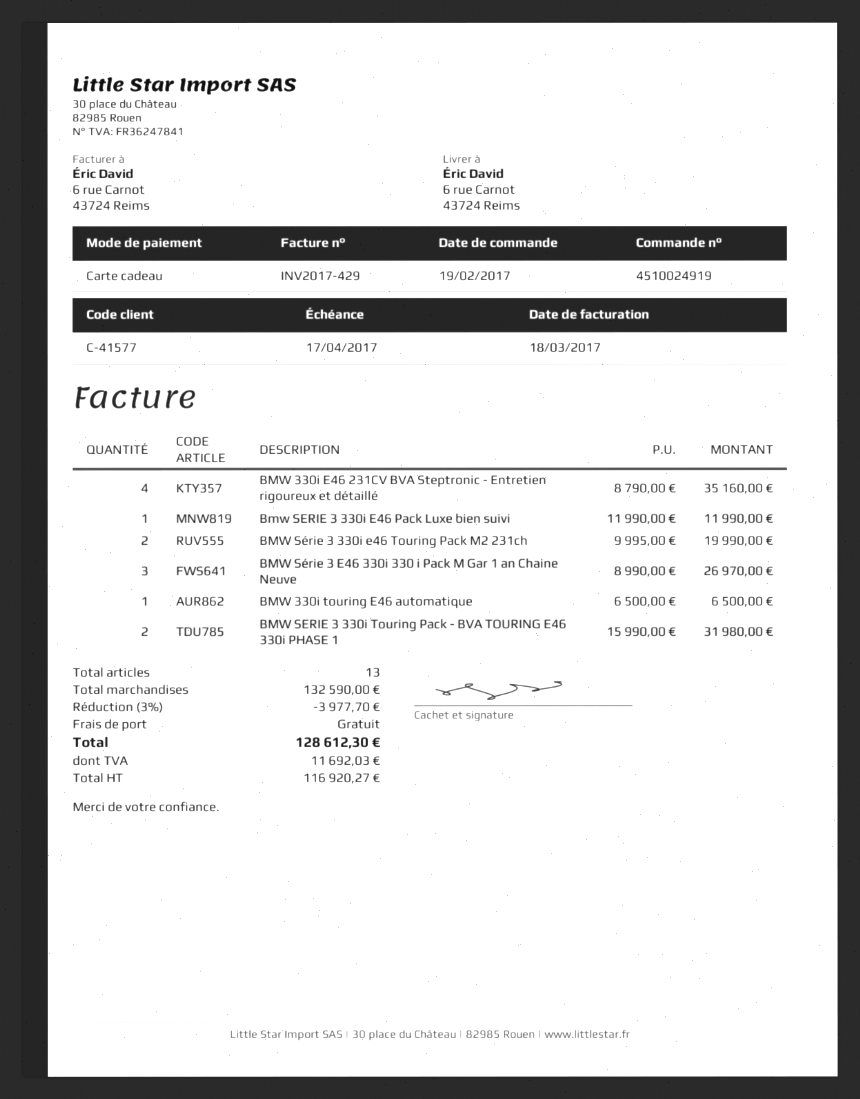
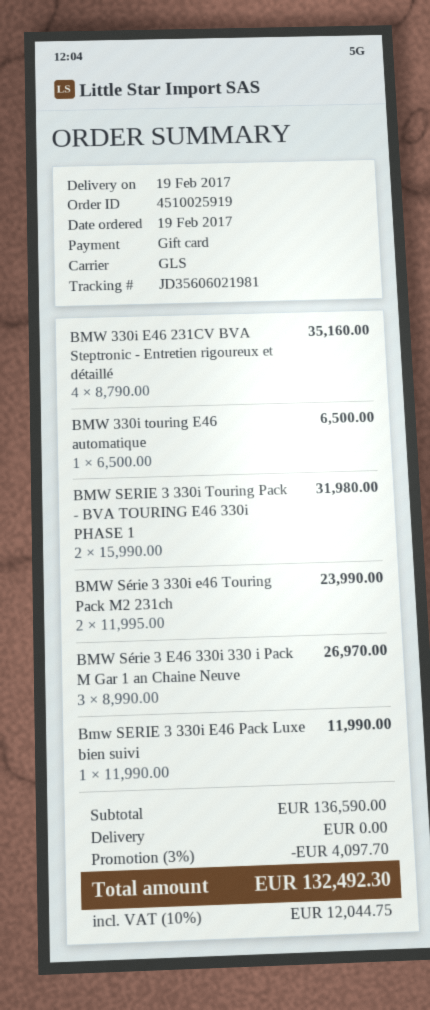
order number: 4510024919 -> 4510025919
BMW Série 3 330i e46 Touring Pack M2 231ch: 2 x 9995.00 = 19990.00 -> 2 x 11995.00 = 23990.00
subtotal: 132590.00 -> 136590.00
discount: 3% = 3977.70 -> 3% = 4097.70
tax: 11692.03 -> 12044.75
total: 128612.30 -> 132492.30

